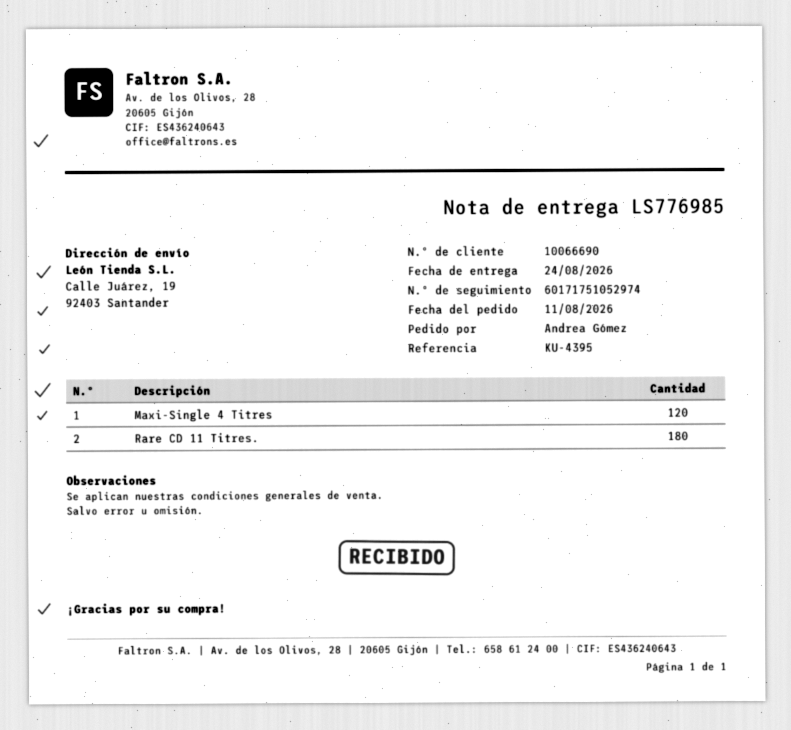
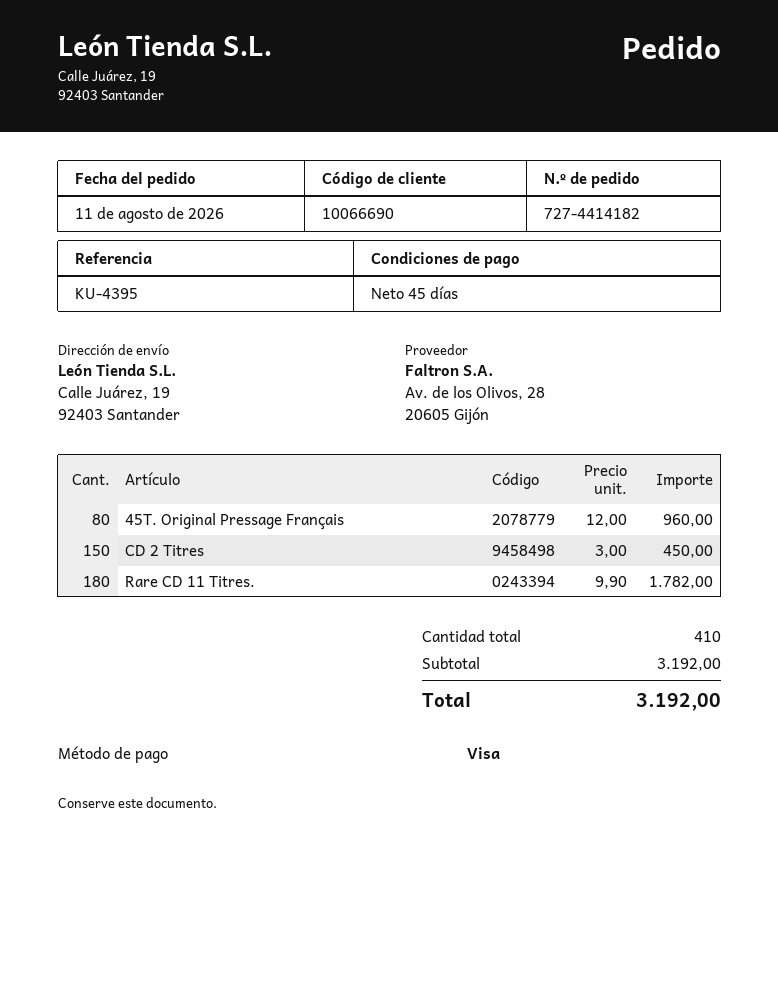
Maxi-Single 4 Titres: 120 -> none
45T. Original Pressage Français: none -> 80
CD 2 Titres: none -> 150

